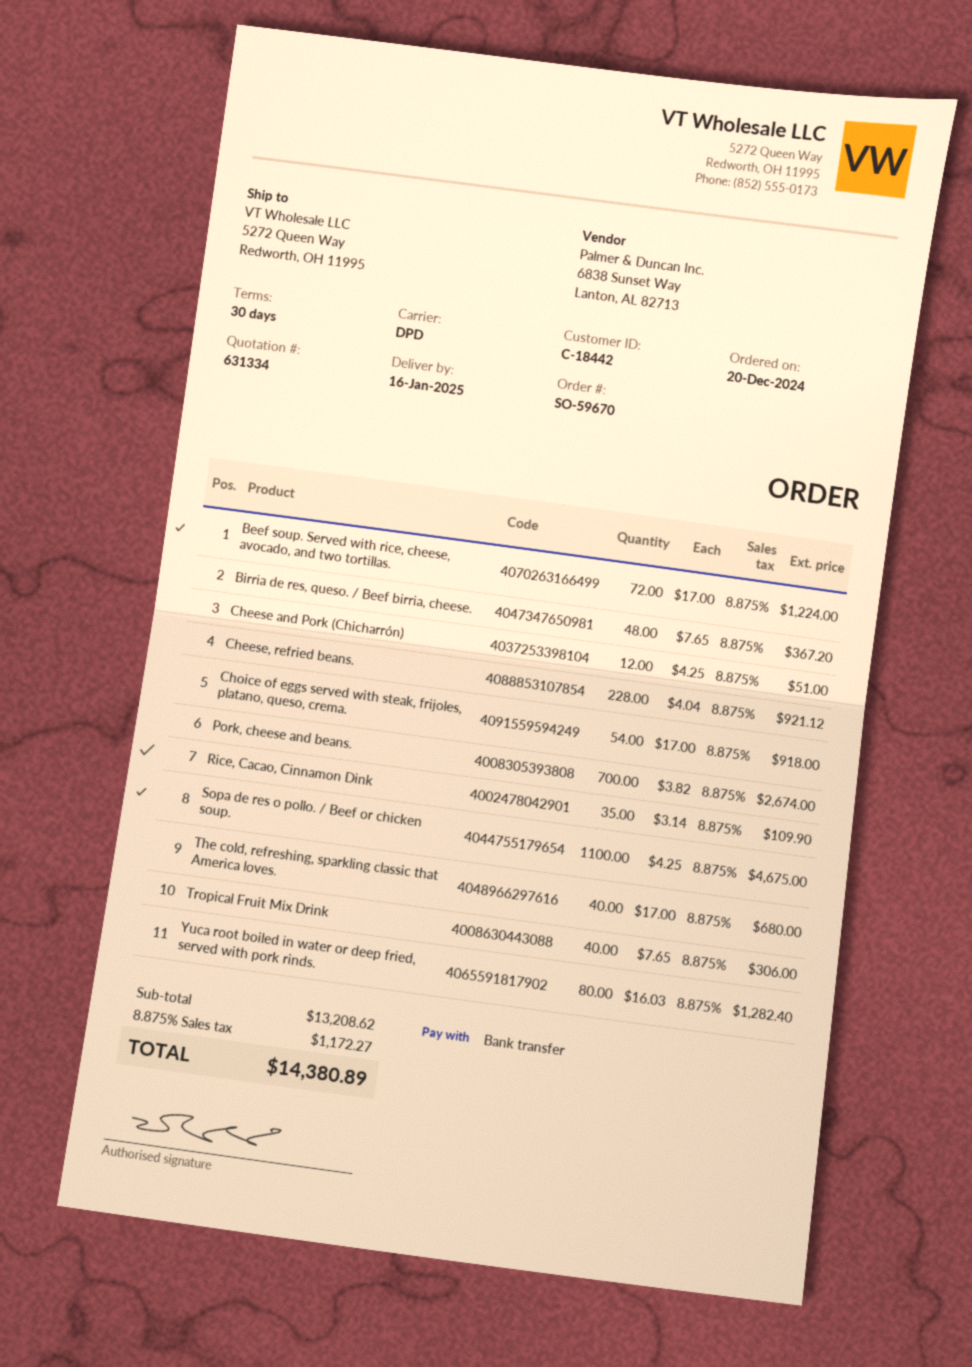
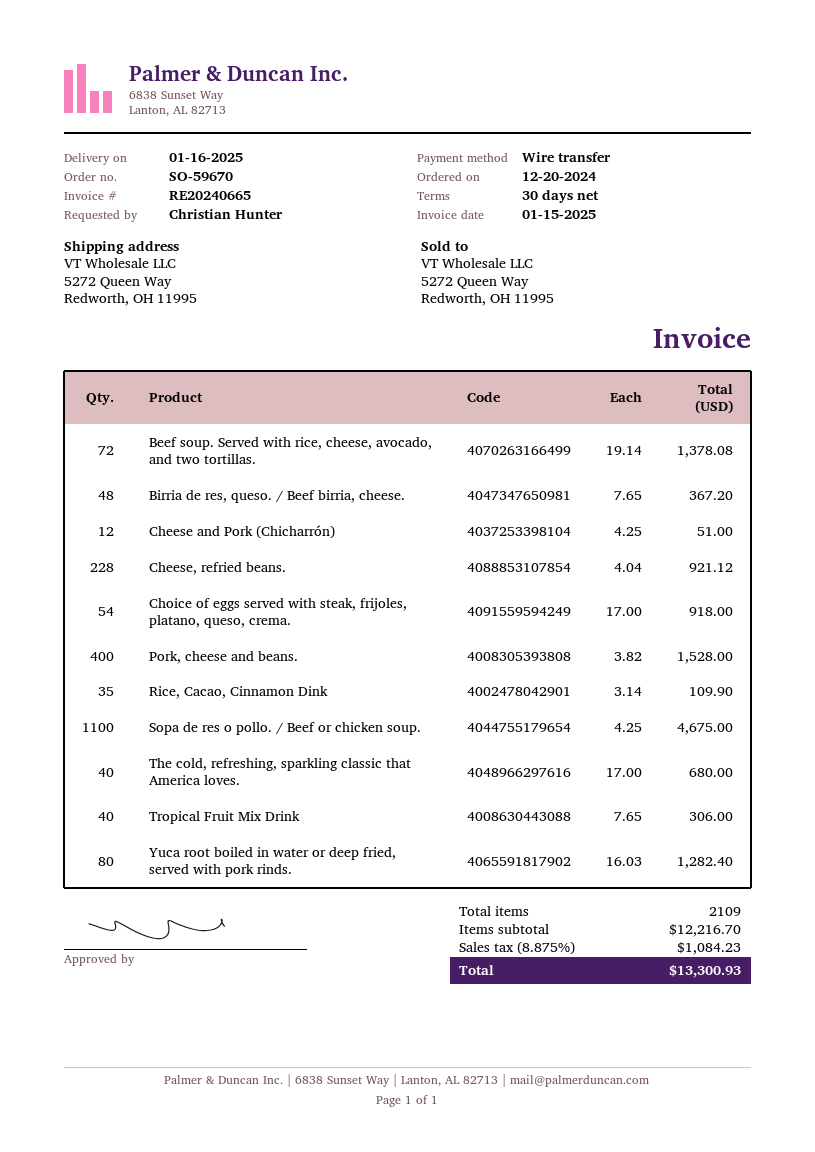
Beef soup. Served with rice, cheese, avocado, and two tortillas.: 72 x 17.00 = 1224.00 -> 72 x 19.14 = 1378.08
Pork, cheese and beans.: 700 x 3.82 = 2674.00 -> 400 x 3.82 = 1528.00
subtotal: 13208.62 -> 12216.70
tax: 8.875% = 1172.27 -> 8.875% = 1084.23
total: 14380.89 -> 13300.93

